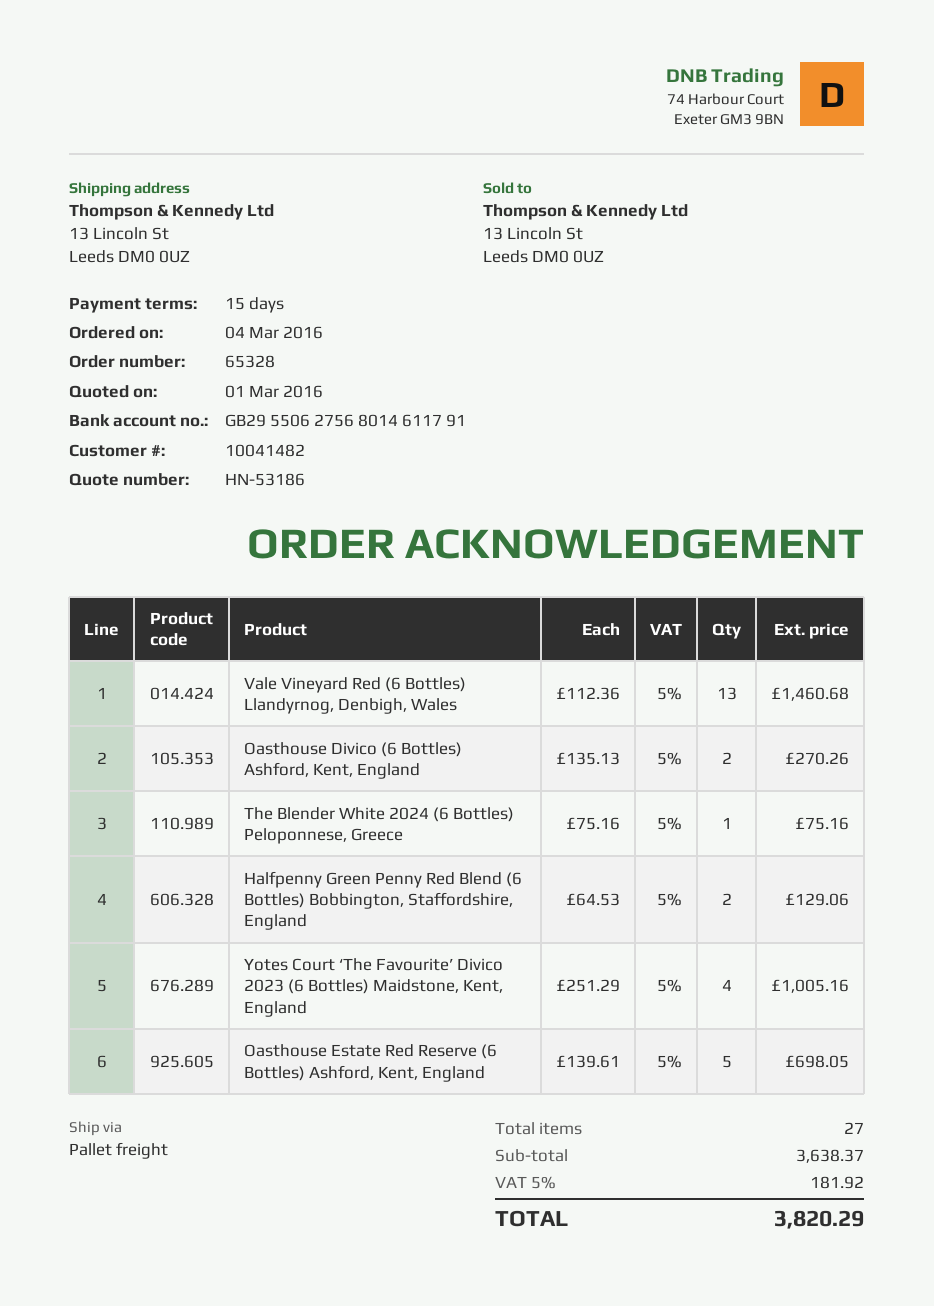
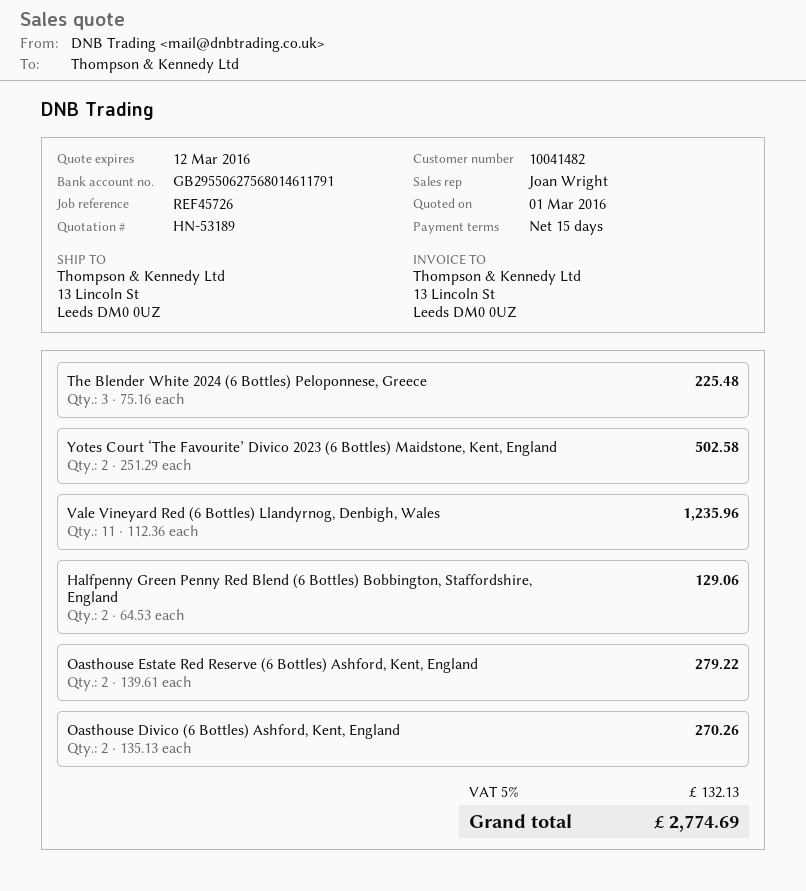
quote number: HN-53186 -> HN-53189
Vale Vineyard Red (6 Bottles) Llandyrnog, Denbigh, Wales: 13 x 112.36 = 1460.68 -> 11 x 112.36 = 1235.96
The Blender White 2024 (6 Bottles) Peloponnese, Greece: 1 x 75.16 = 75.16 -> 3 x 75.16 = 225.48
Yotes Court ‘The Favourite’ Divico 2023 (6 Bottles) Maidstone, Kent, England: 4 x 251.29 = 1005.16 -> 2 x 251.29 = 502.58
Oasthouse Estate Red Reserve (6 Bottles) Ashford, Kent, England: 5 x 139.61 = 698.05 -> 2 x 139.61 = 279.22
tax: 5% = 181.92 -> 5% = 132.13
total: 3820.29 -> 2774.69

